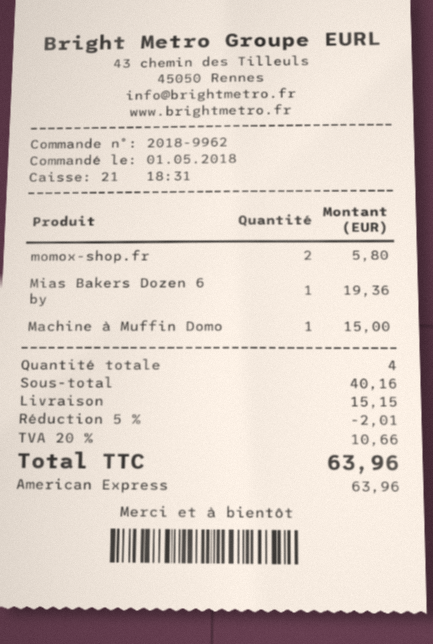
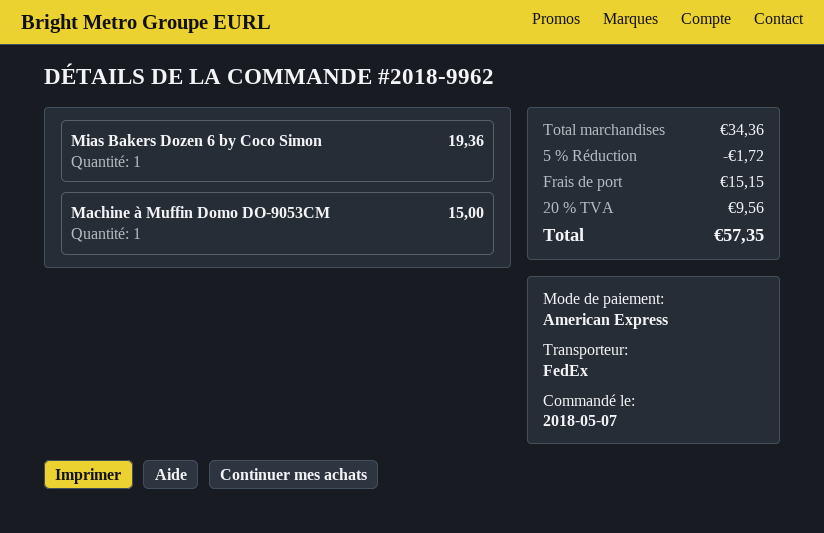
order date: 2018-05-01 -> 2018-05-07
momox-shop.fr: 2 for 5.80 -> none
subtotal: 40.16 -> 34.36
discount: 5% = 2.01 -> 5% = 1.72
tax: 20% = 10.66 -> 20% = 9.56
total: 63.96 -> 57.35

